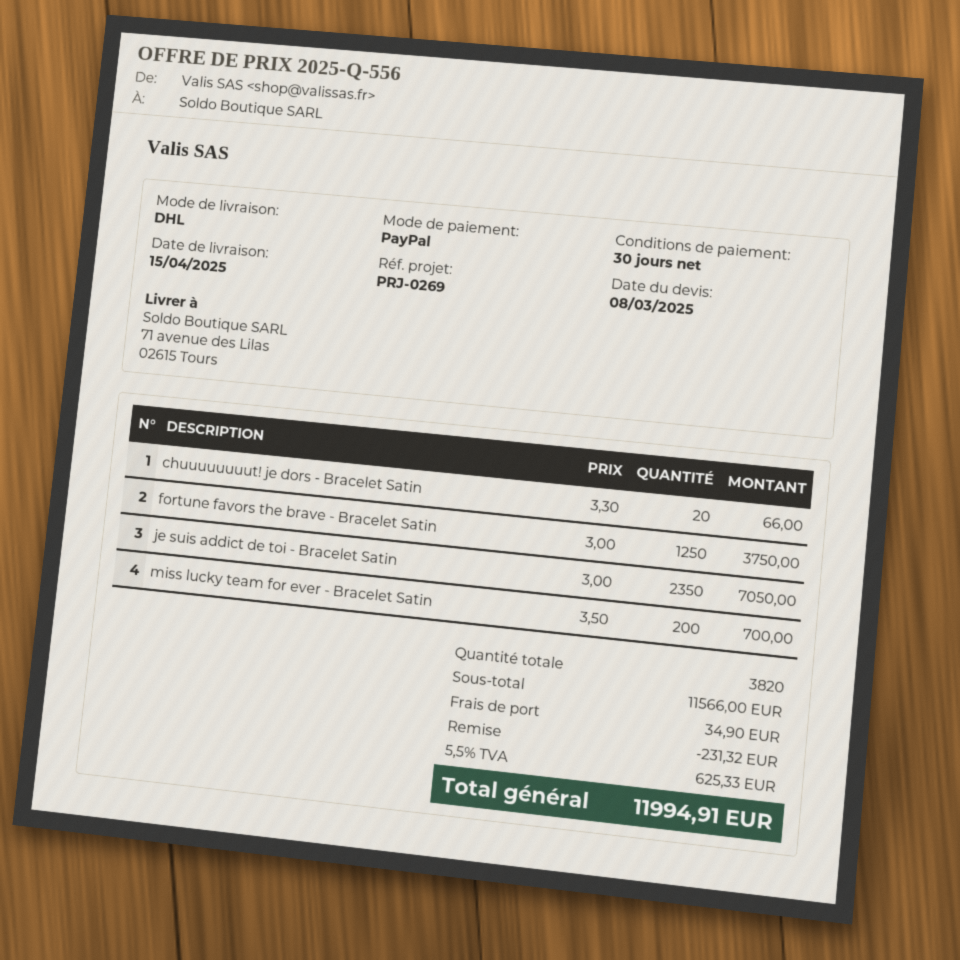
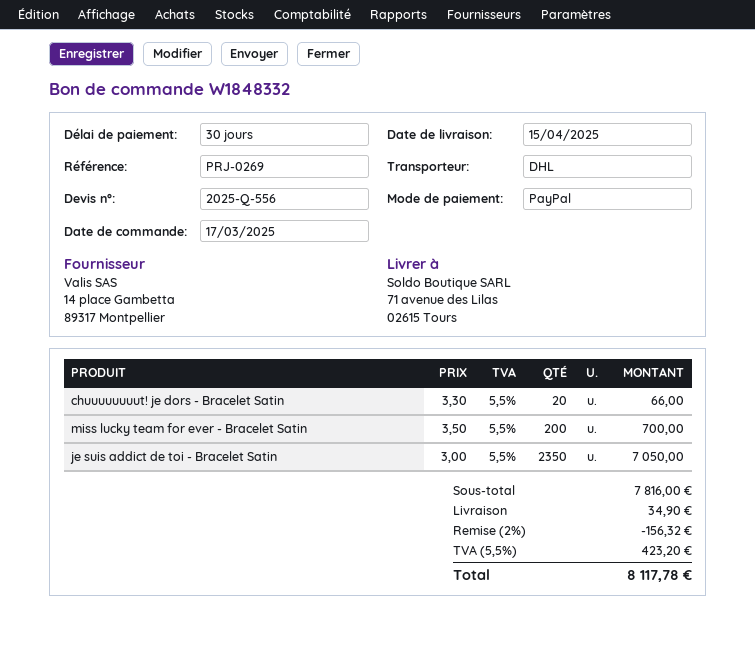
fortune favors the brave - Bracelet Satin: 1250 x 3.00 = 3750.00 -> none
subtotal: 11566.00 -> 7816.00
discount: 231.32 -> 156.32
tax: 5.5% = 625.33 -> 5.5% = 423.20
total: 11994.91 -> 8117.78

